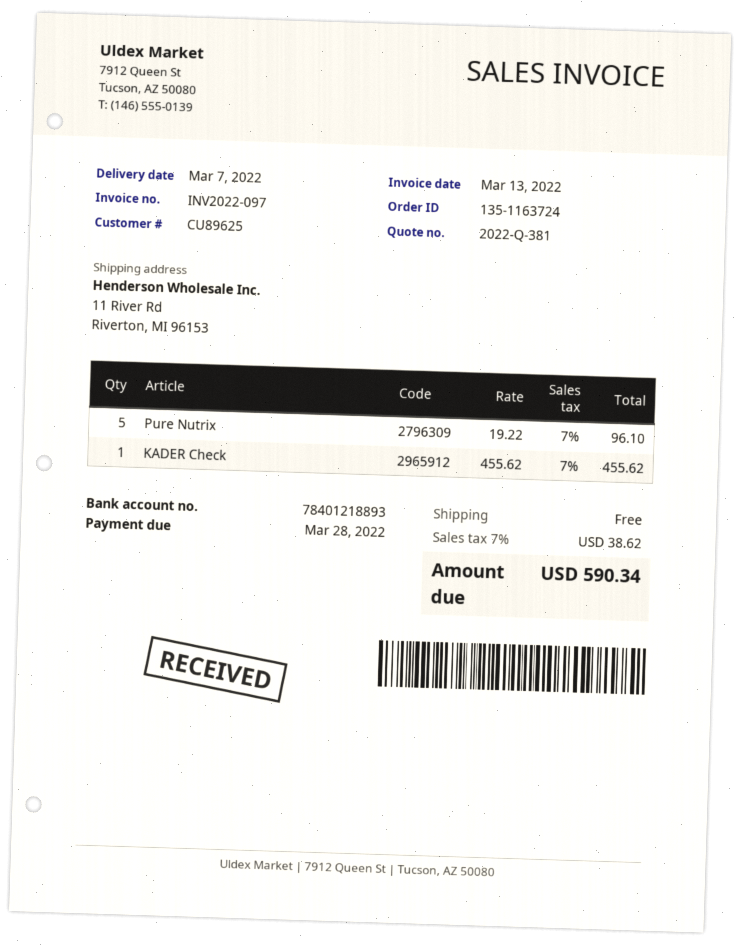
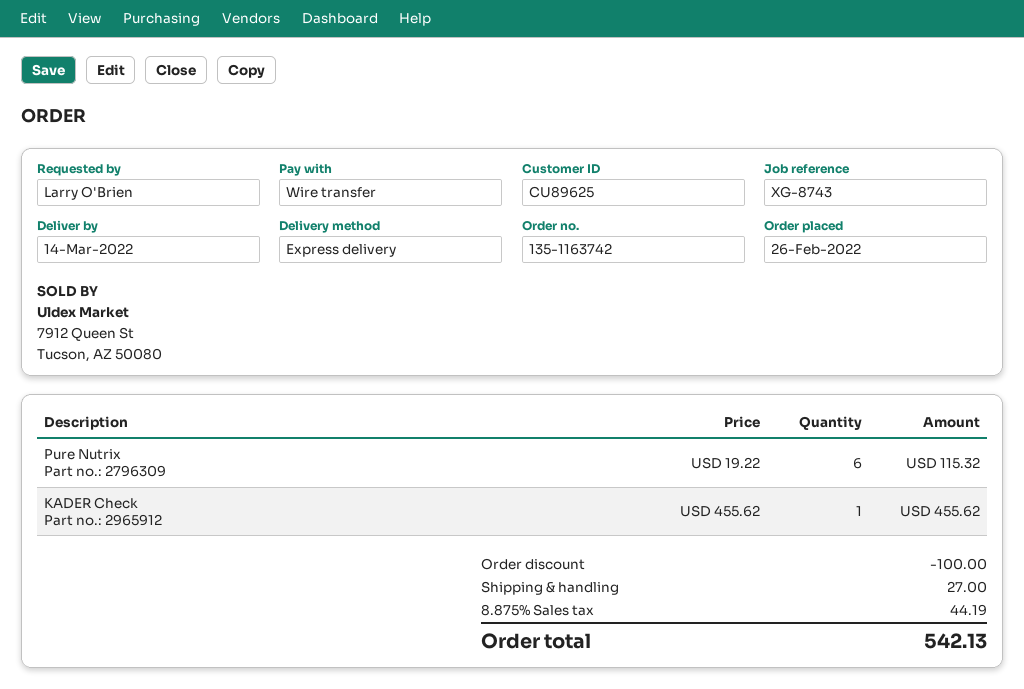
order number: 135-1163724 -> 135-1163742
delivery date: 2022-03-07 -> 2022-03-14
Pure Nutrix: 5 x 19.22 = 96.10 -> 6 x 19.22 = 115.32
discount: none -> 100.00
shipping: 0.00 -> 27.00
tax: 7% = 38.62 -> 8.875% = 44.19
total: 590.34 -> 542.13

